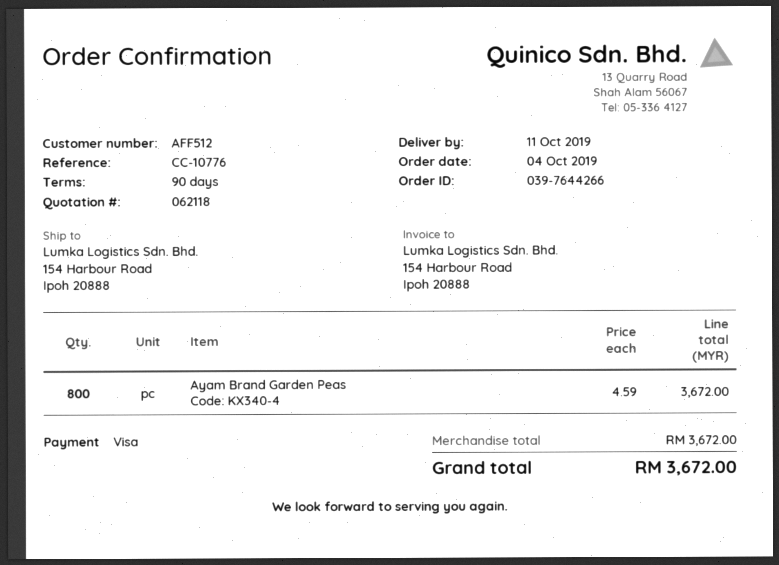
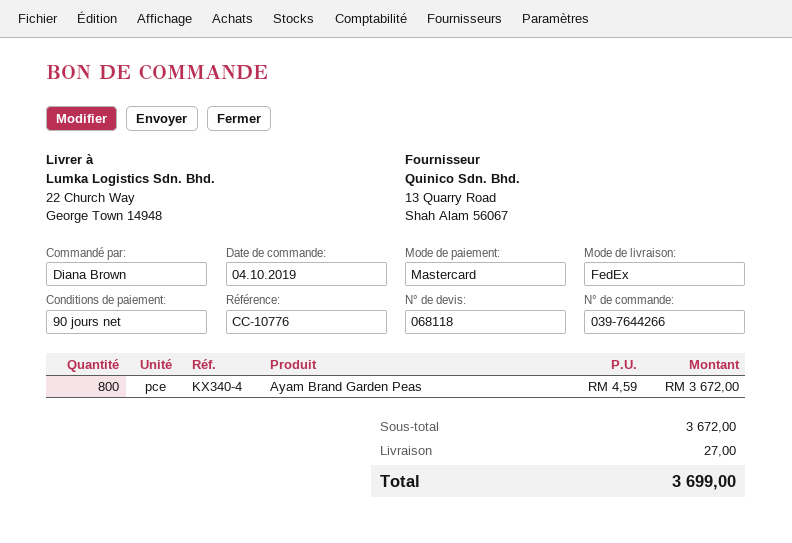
quote number: 062118 -> 068118
payment method: Visa -> Mastercard
ship to: 154 Harbour Road, Ipoh 20888 -> 22 Church Way, George Town 14948
shipping: none -> 27.00
total: 3672.00 -> 3699.00

